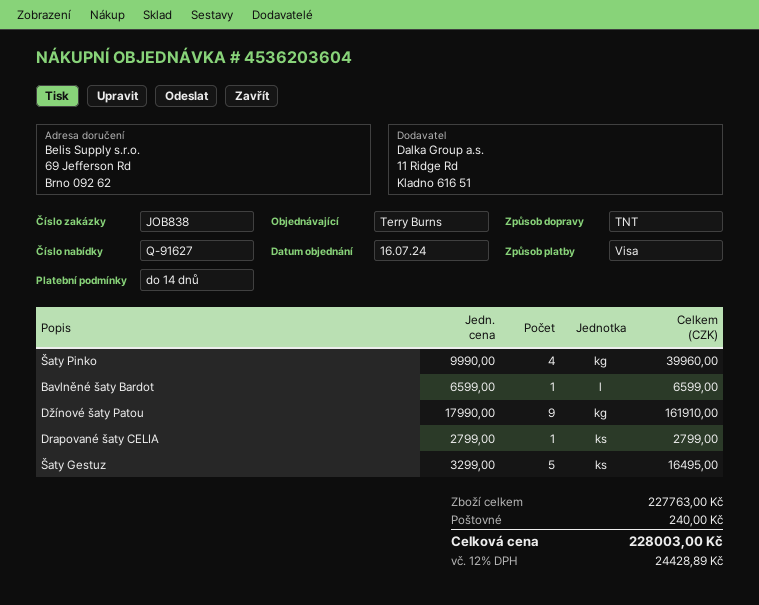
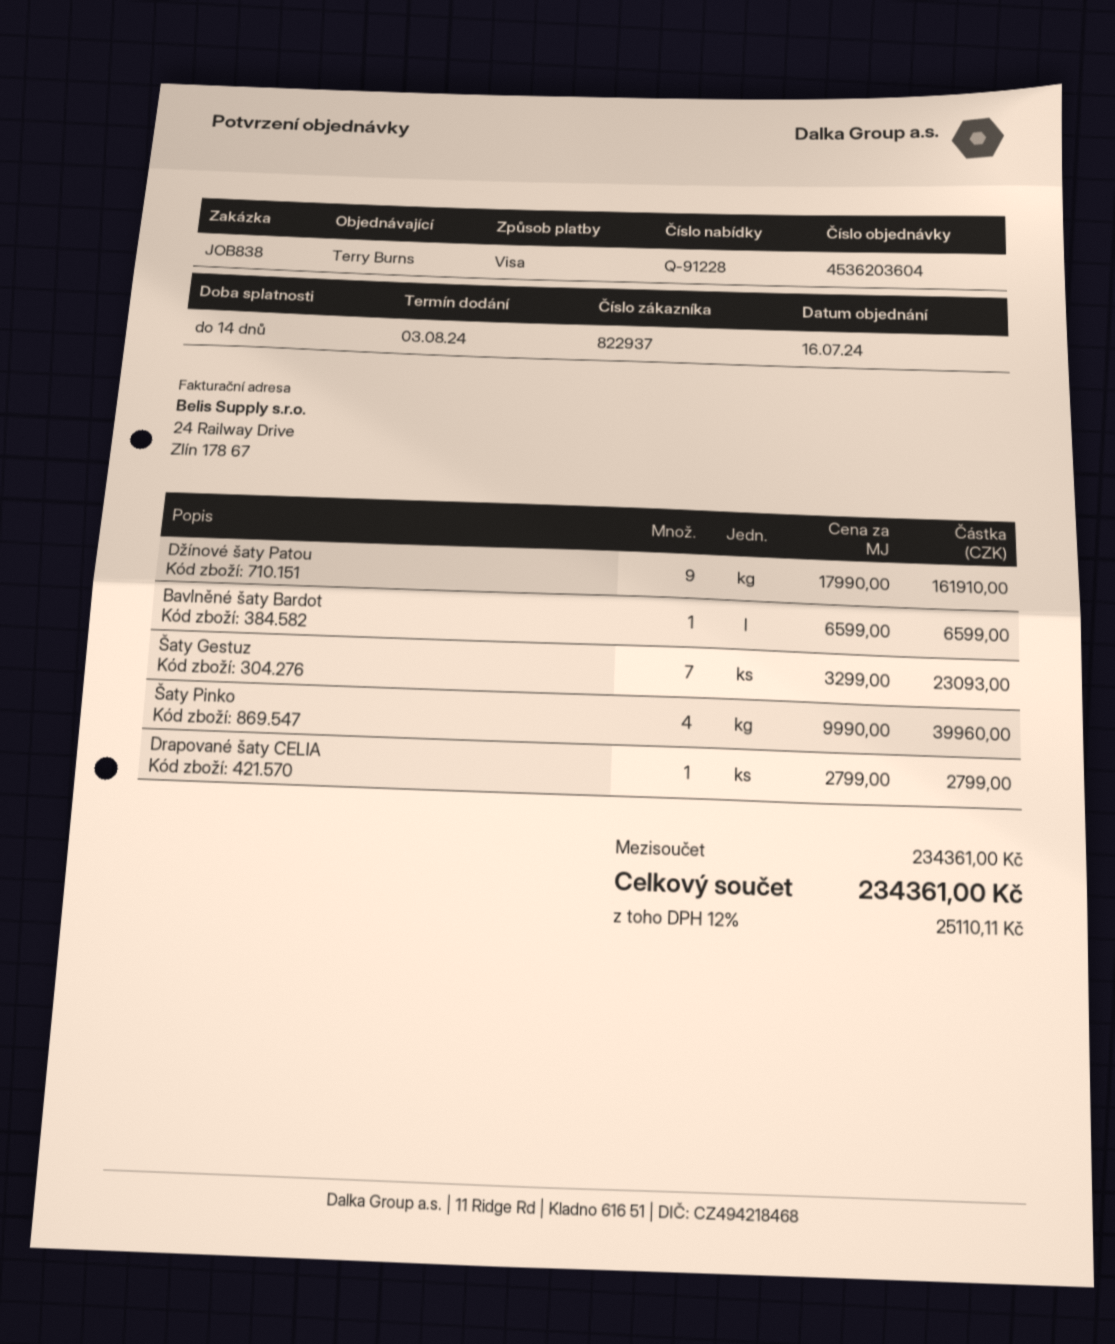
quote number: Q-91627 -> Q-91228
Šaty Gestuz: 5 x 3299.00 = 16495.00 -> 7 x 3299.00 = 23093.00
subtotal: 227763.00 -> 234361.00
shipping: 240.00 -> none
tax: 12% = 24428.89 -> 12% = 25110.11
total: 228003.00 -> 234361.00

